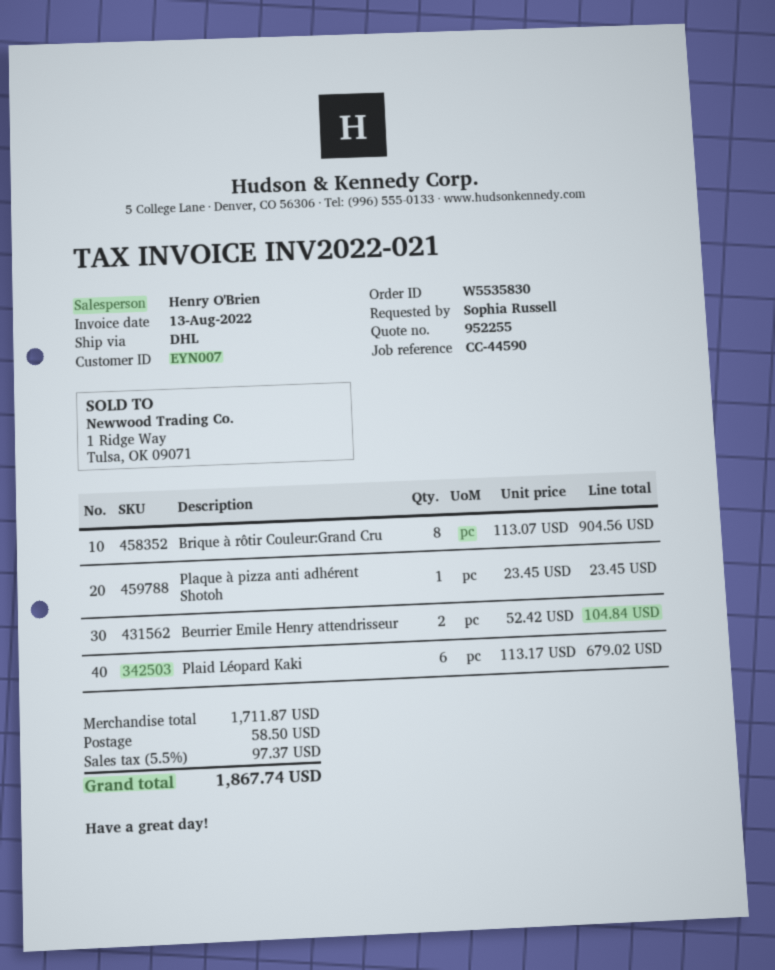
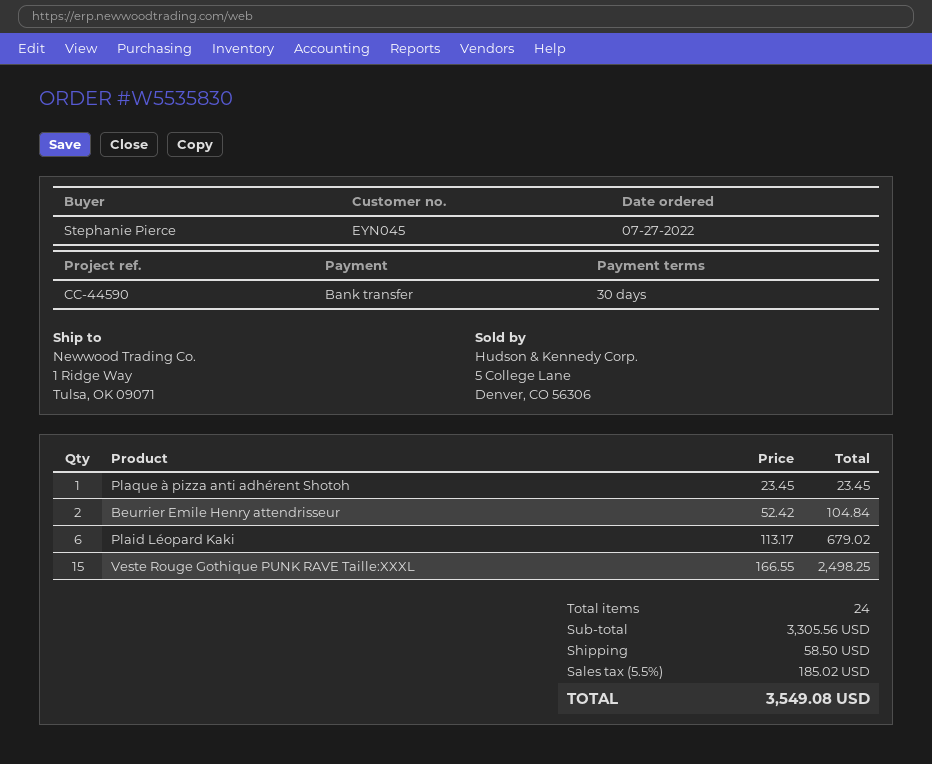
customer number: EYN007 -> EYN045
ordered by: Sophia Russell -> Stephanie Pierce
Brique à rôtir Couleur:Grand Cru: 8 x 113.07 = 904.56 -> none
Veste Rouge Gothique PUNK RAVE Taille:XXXL: none -> 15 x 166.55 = 2498.25
subtotal: 1711.87 -> 3305.56
tax: 5.5% = 97.37 -> 5.5% = 185.02
total: 1867.74 -> 3549.08

